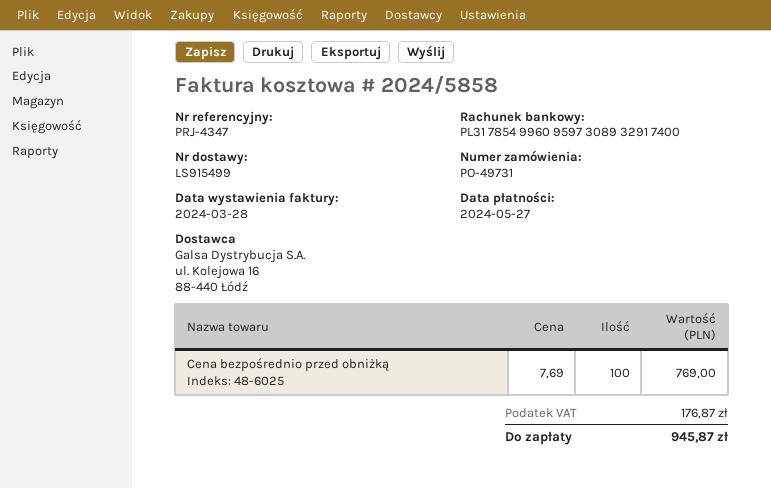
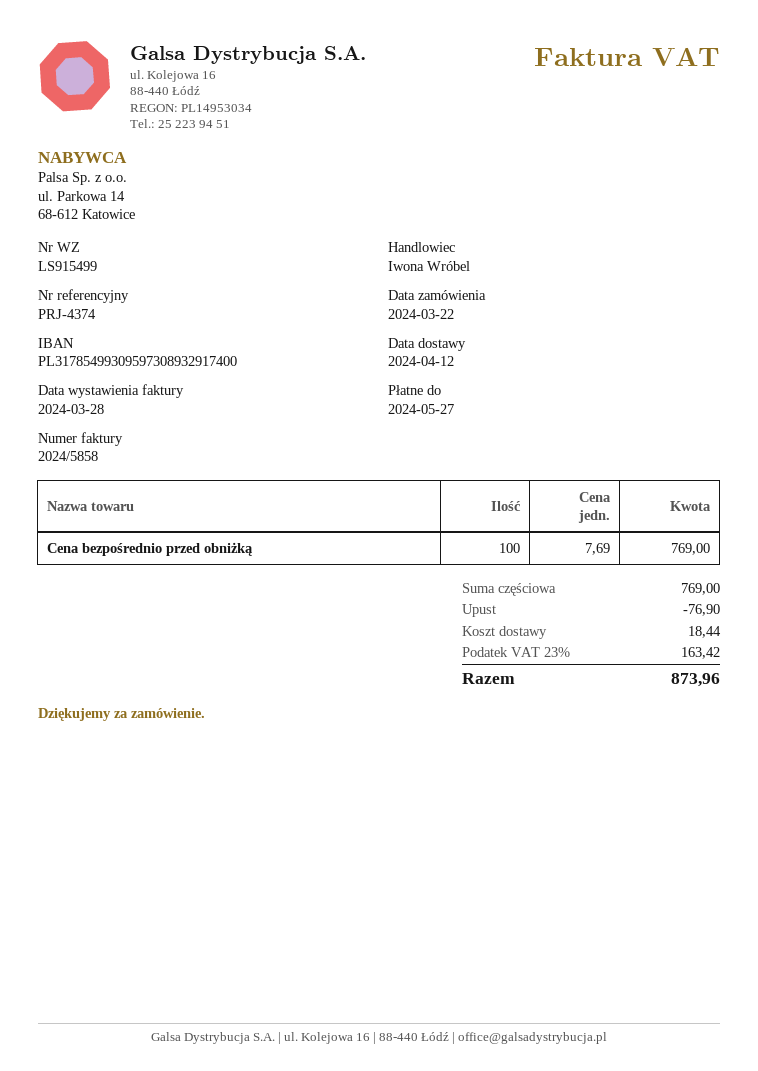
reference: PRJ-4347 -> PRJ-4374
bank account: PL31785499609597308932917400 -> PL31785499309597308932917400
discount: none -> 76.90
shipping: none -> 18.44
tax: 176.87 -> 163.42
total: 945.87 -> 873.96

